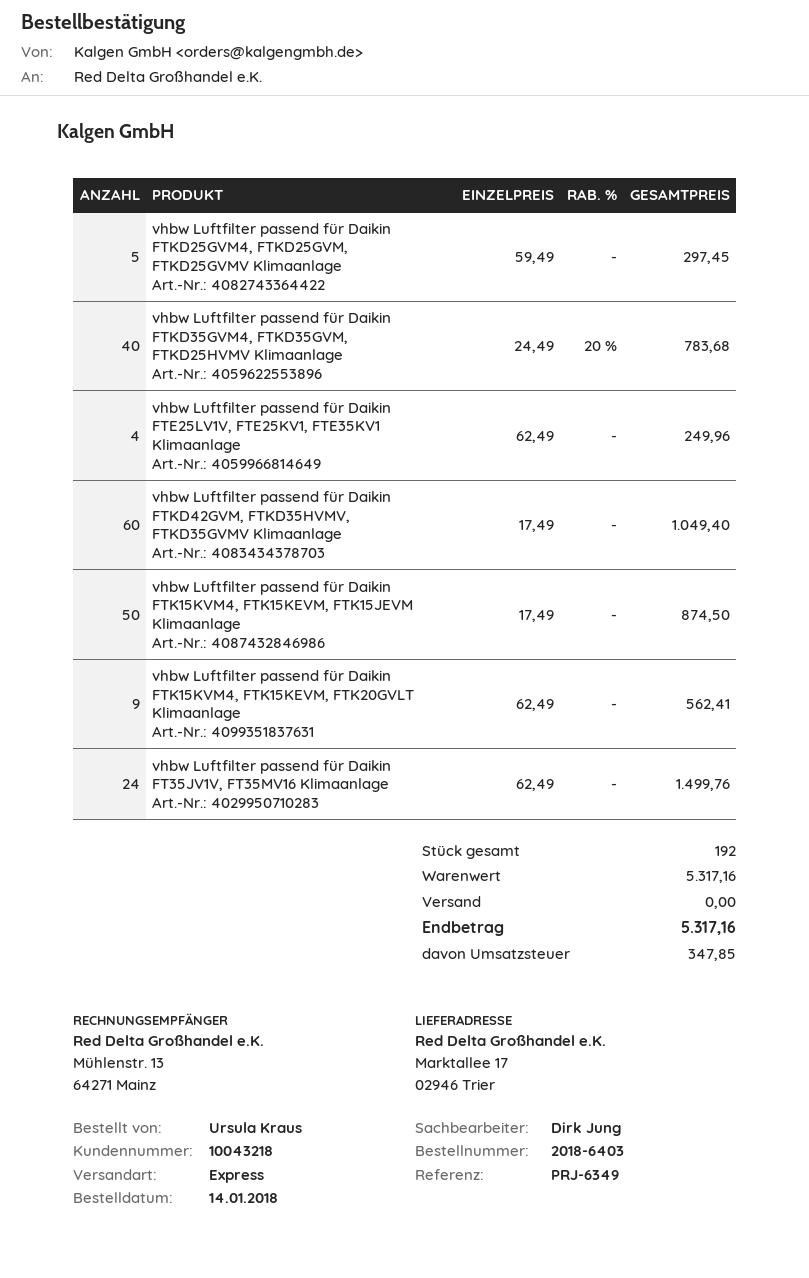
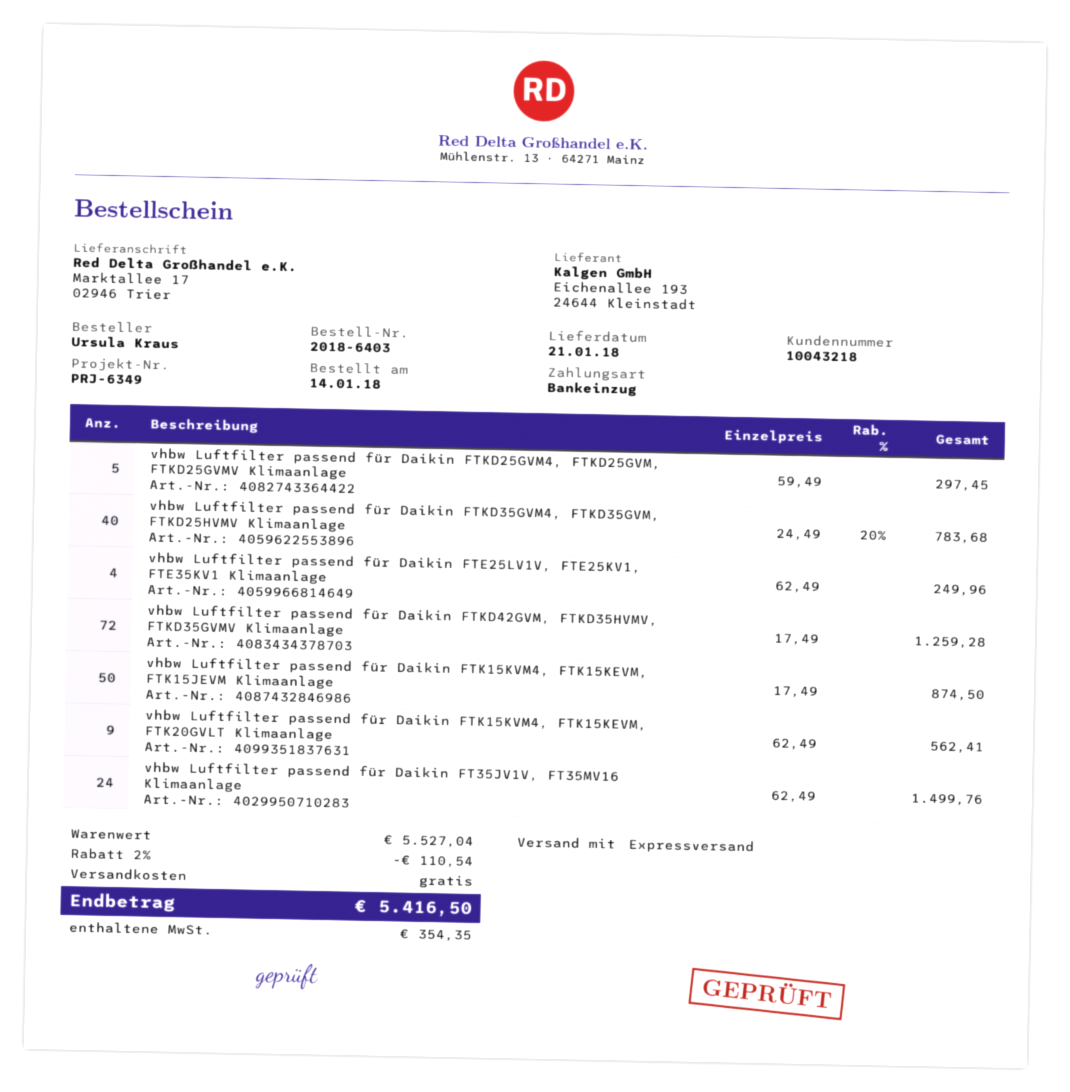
vhbw Luftfilter passend für Daikin FTKD42GVM, FTKD35HVMV, FTKD35GVMV Klimaanlage: 60 x 17.49 = 1049.40 -> 72 x 17.49 = 1259.28
subtotal: 5317.16 -> 5527.04
discount: none -> 2% = 110.54
tax: 347.85 -> 354.35
total: 5317.16 -> 5416.50

